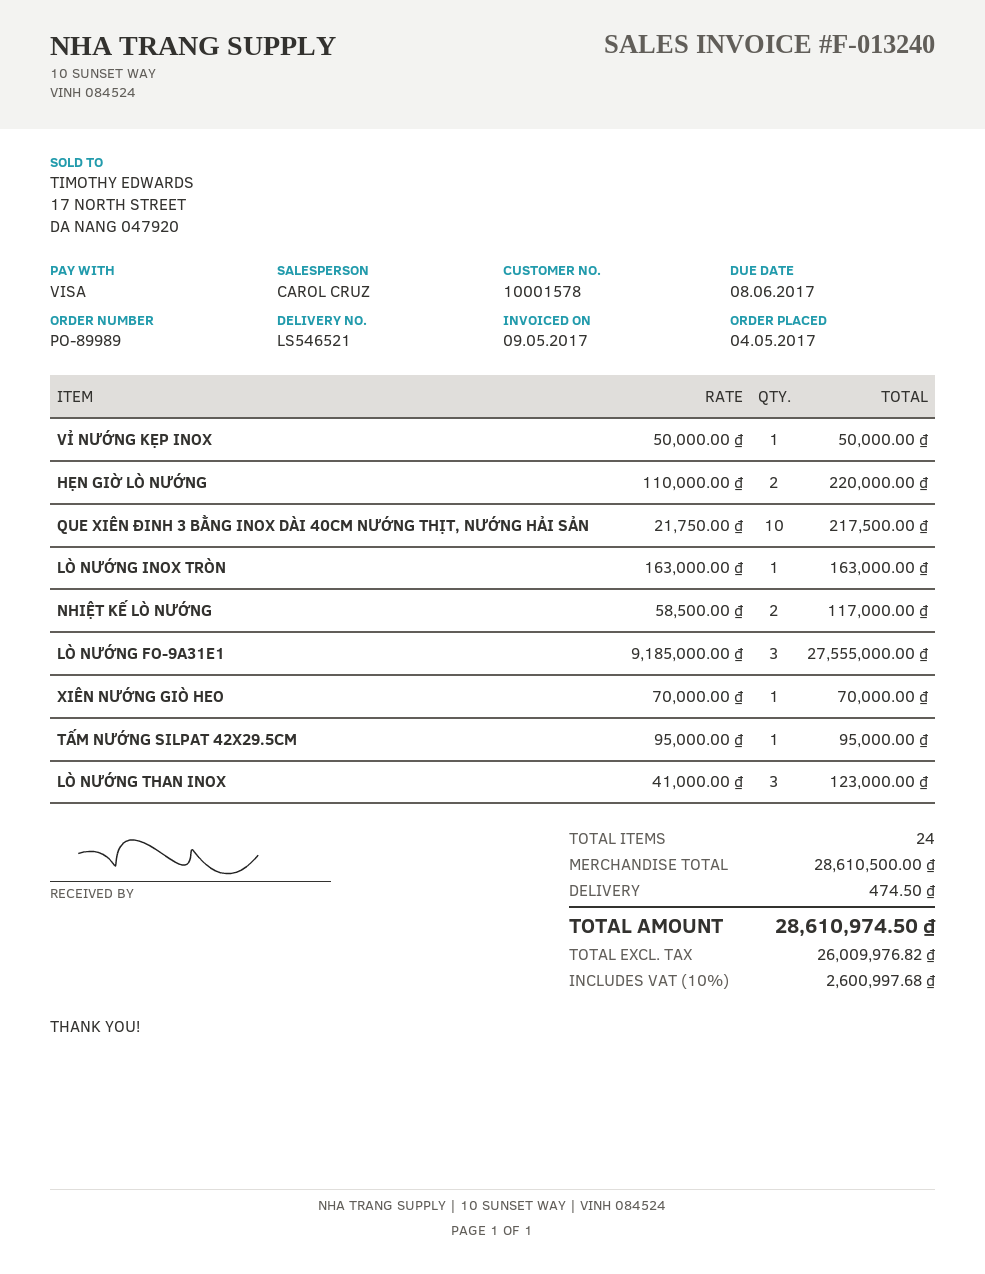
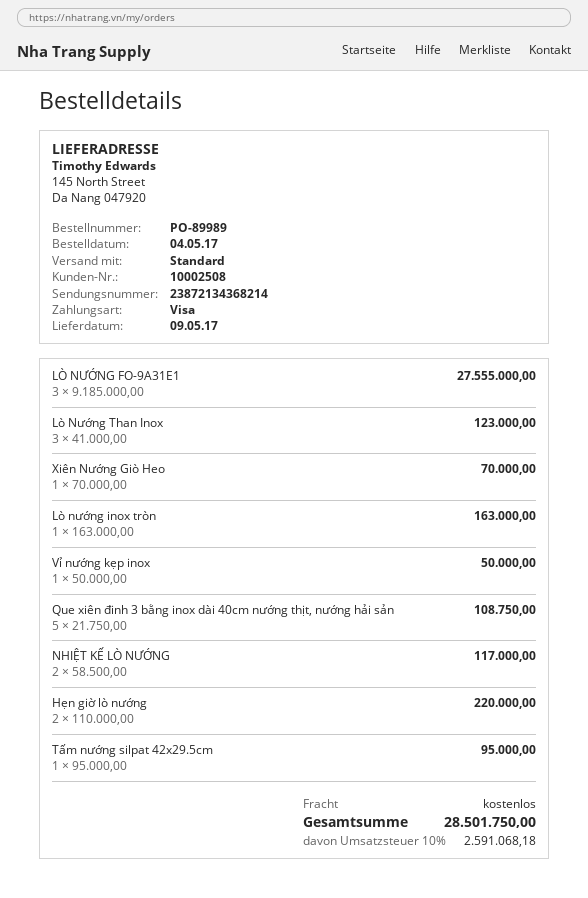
customer number: 10001578 -> 10002508
QUE XIÊN ĐINH 3 BẰNG INOX DÀI 40CM NƯỚNG THỊT, NƯỚNG HẢI SẢN: 10 x 21750.00 = 217500.00 -> 5 x 21750.00 = 108750.00
shipping: 474.50 -> 0.00
tax: 10% = 2600997.68 -> 10% = 2591068.18
total: 28610974.50 -> 28501750.00

